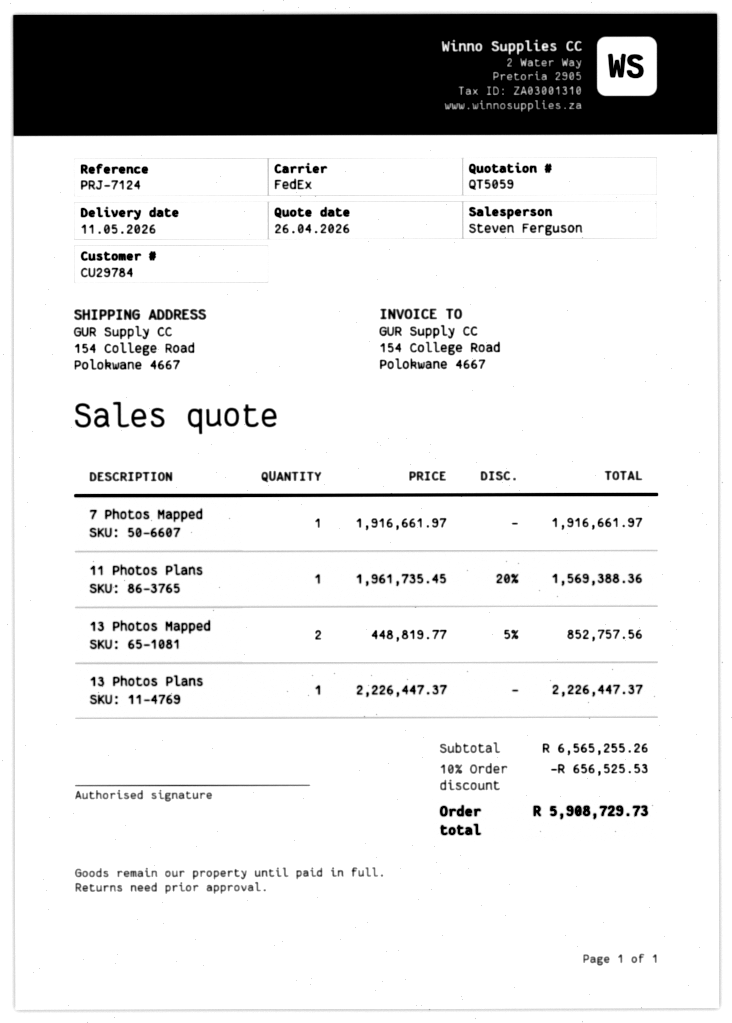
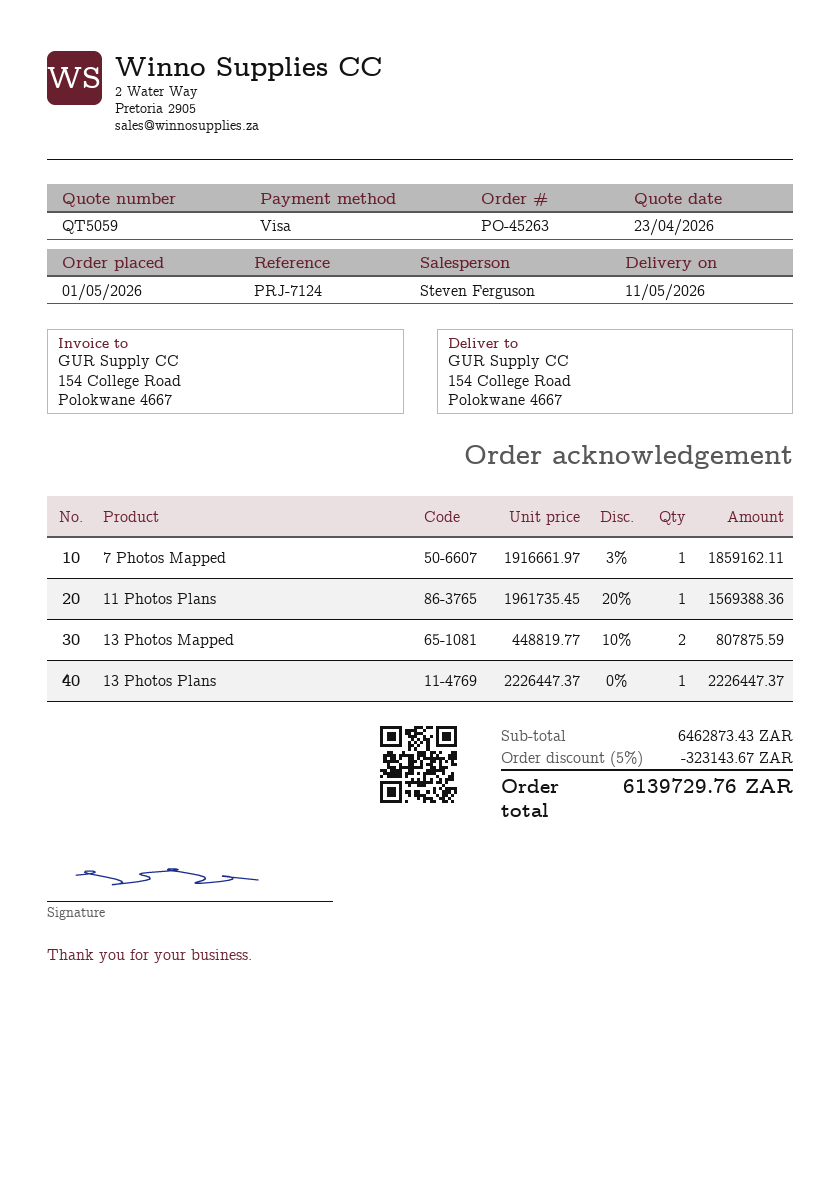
quote date: 2026-04-26 -> 2026-04-23
7 Photos Mapped: 1 x 1916661.97 = 1916661.97 -> 1 x 1916661.97 - 3% = 1859162.11
13 Photos Mapped: 2 x 448819.77 - 5% = 852757.56 -> 2 x 448819.77 - 10% = 807875.59
subtotal: 6565255.26 -> 6462873.43
discount: 10% = 656525.53 -> 5% = 323143.67
total: 5908729.73 -> 6139729.76

